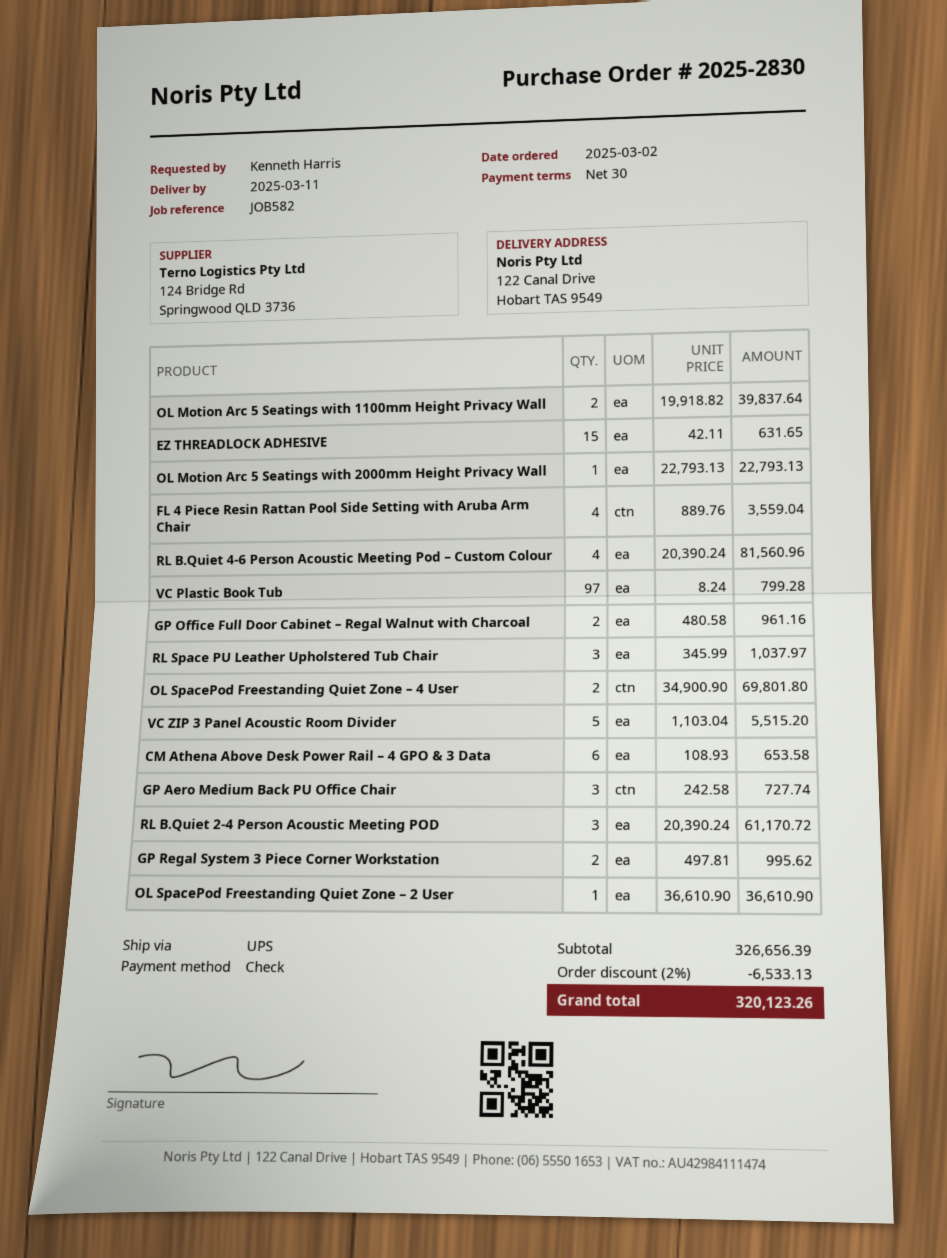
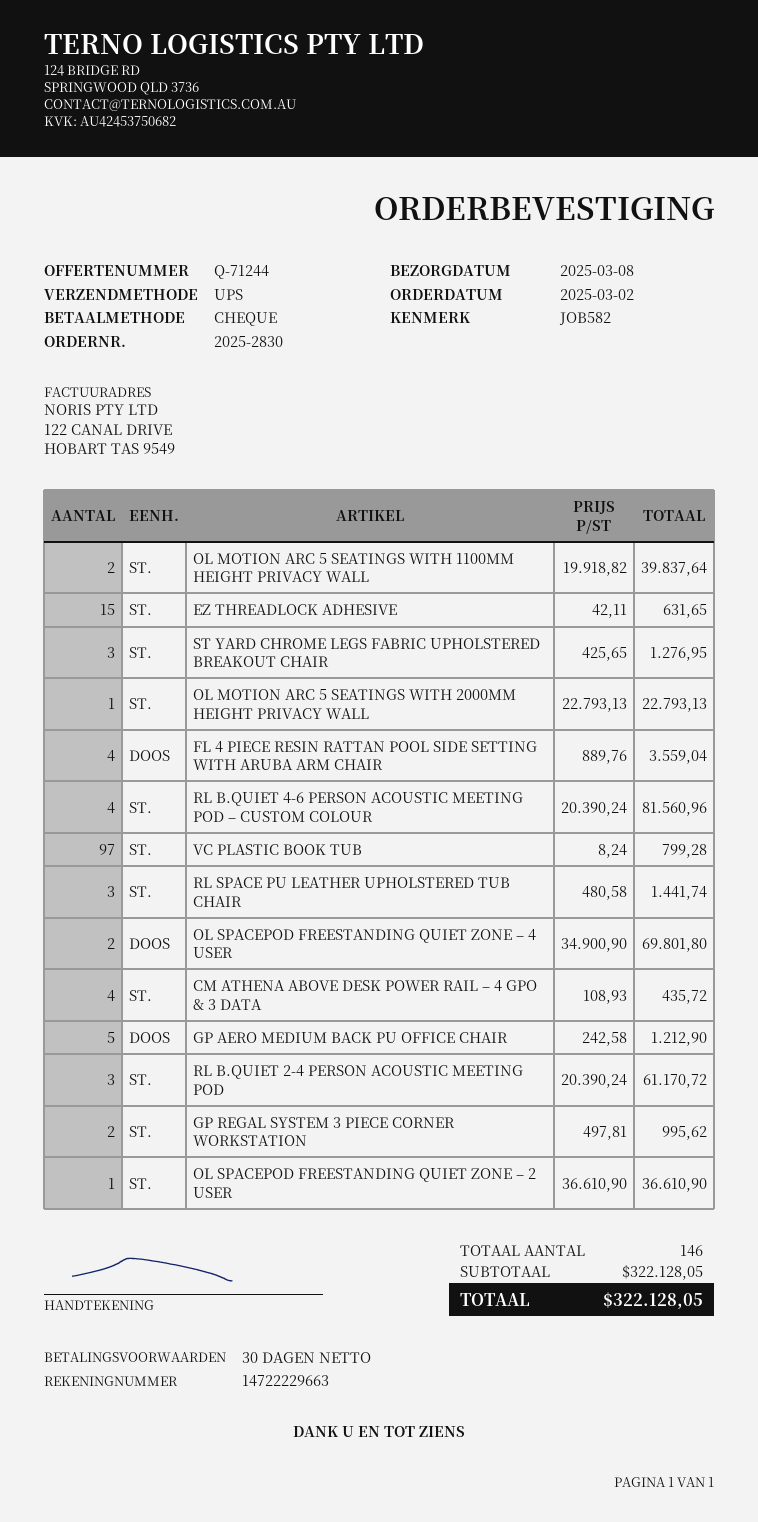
delivery date: 2025-03-11 -> 2025-03-08
GP Office Full Door Cabinet – Regal Walnut with Charcoal: 2 x 480.58 = 961.16 -> none
RL Space PU Leather Upholstered Tub Chair: 3 x 345.99 = 1037.97 -> 3 x 480.58 = 1441.74
VC ZIP 3 Panel Acoustic Room Divider: 5 x 1103.04 = 5515.20 -> none
CM Athena Above Desk Power Rail – 4 GPO & 3 Data: 6 x 108.93 = 653.58 -> 4 x 108.93 = 435.72
GP Aero Medium Back PU Office Chair: 3 x 242.58 = 727.74 -> 5 x 242.58 = 1212.90
ST YARD CHROME LEGS FABRIC UPHOLSTERED BREAKOUT CHAIR: none -> 3 x 425.65 = 1276.95
subtotal: 326656.39 -> 322128.05
discount: 2% = 6533.13 -> none
total: 320123.26 -> 322128.05

